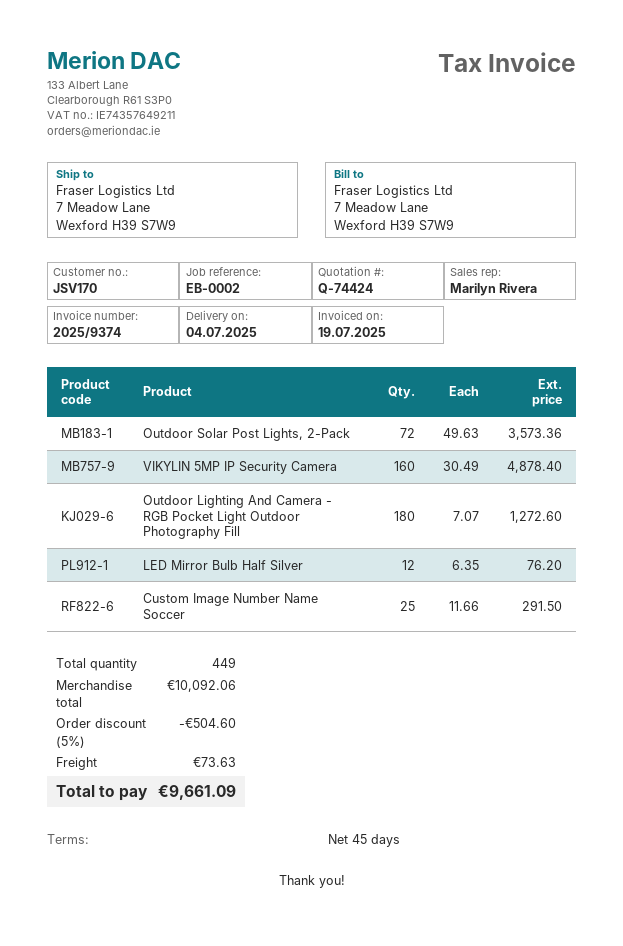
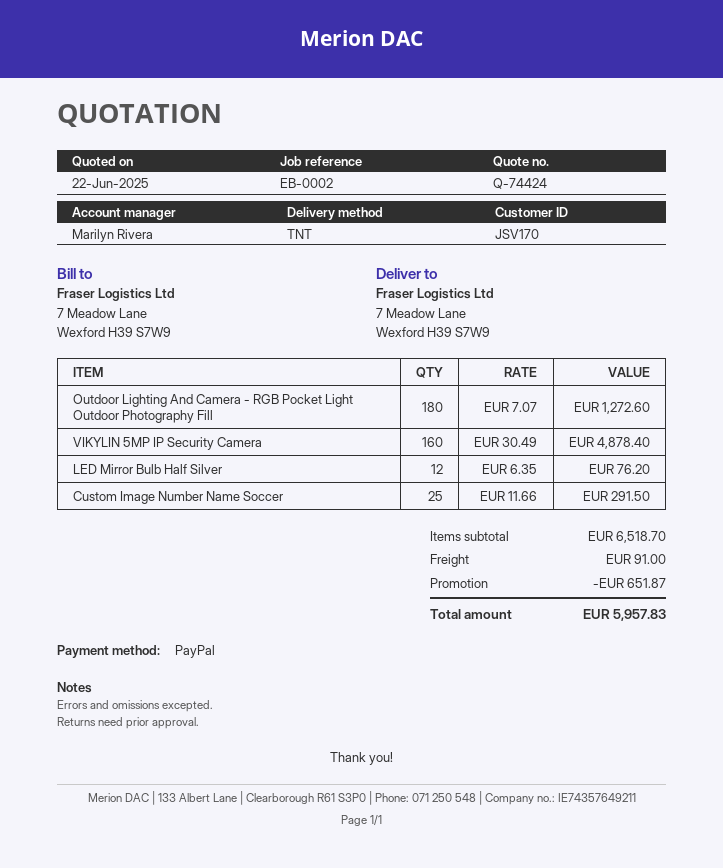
Outdoor Solar Post Lights, 2-Pack: 72 x 49.63 = 3573.36 -> none
subtotal: 10092.06 -> 6518.70
discount: 504.60 -> 651.87
shipping: 73.63 -> 91.00
total: 9661.09 -> 5957.83

